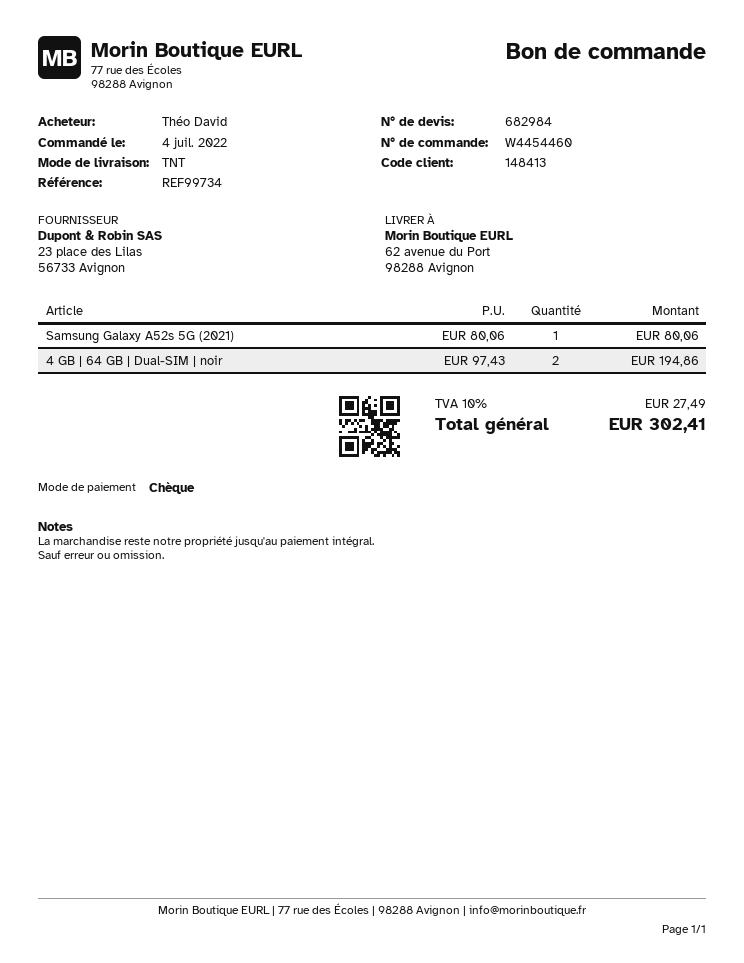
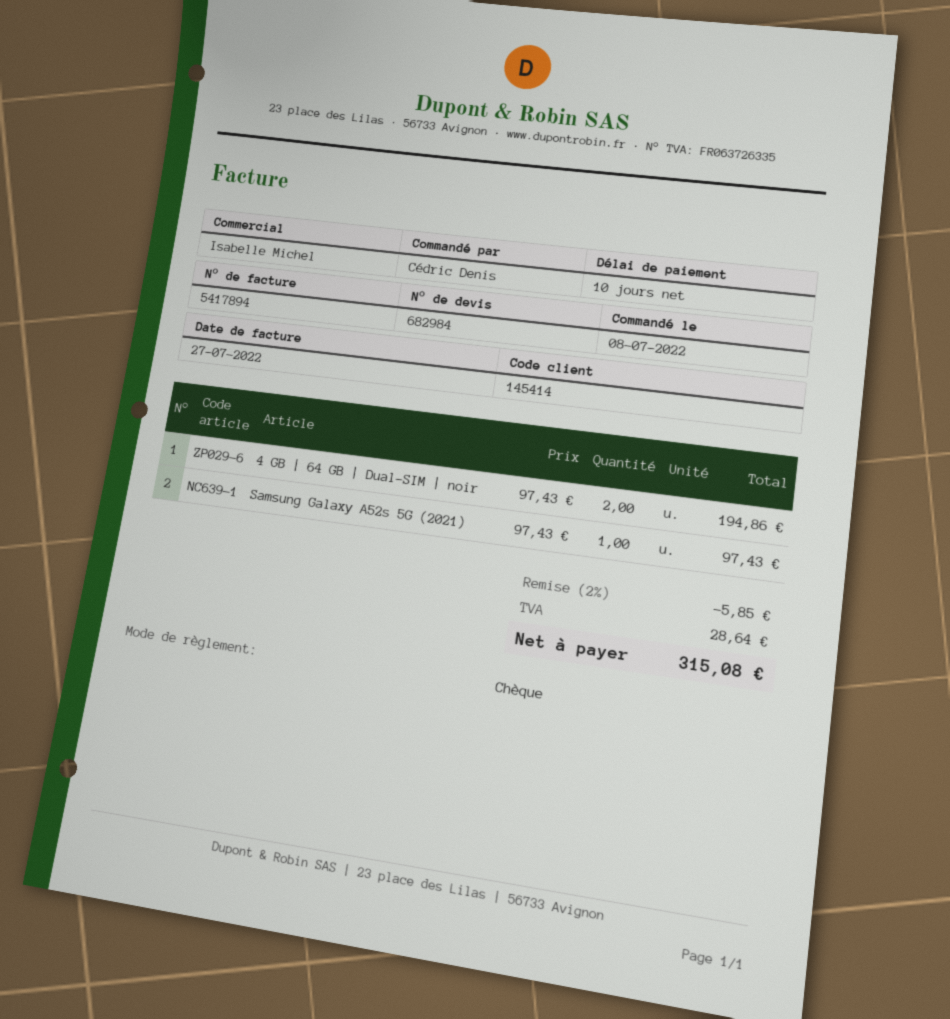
order date: 2022-07-04 -> 2022-07-08
customer number: 148413 -> 145414
ordered by: Théo David -> Cédric Denis
Samsung Galaxy A52s 5G (2021): 1 x 80.06 = 80.06 -> 1 x 97.43 = 97.43
discount: none -> 2% = 5.85
tax: 27.49 -> 28.64
total: 302.41 -> 315.08

